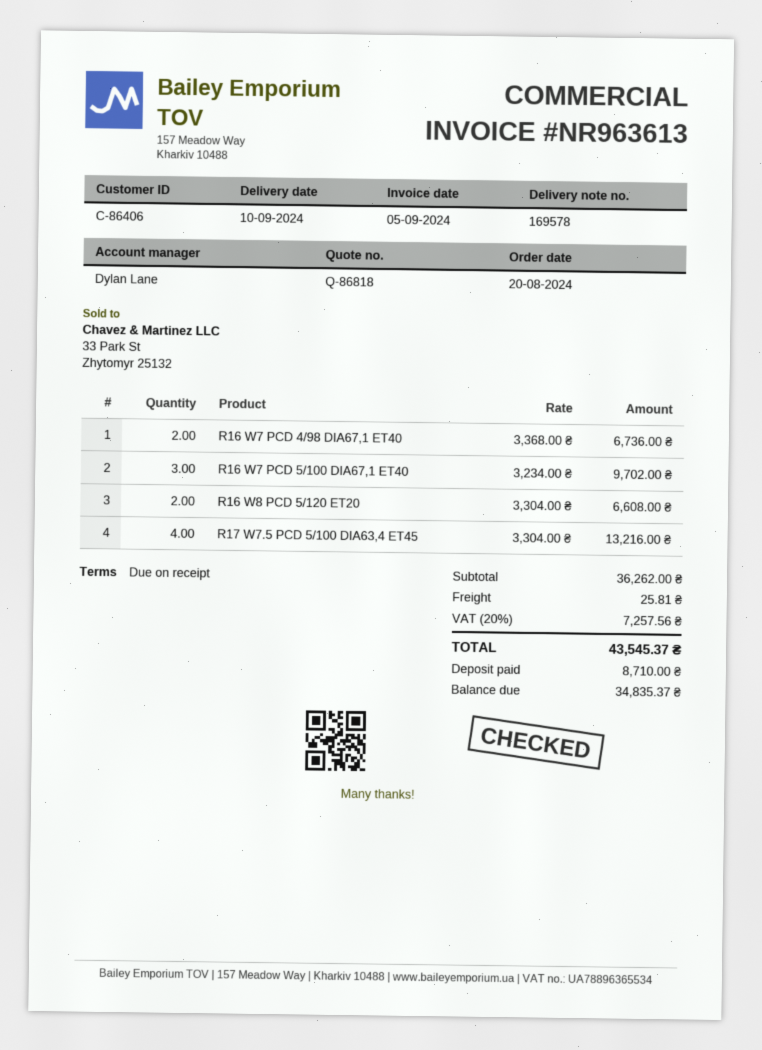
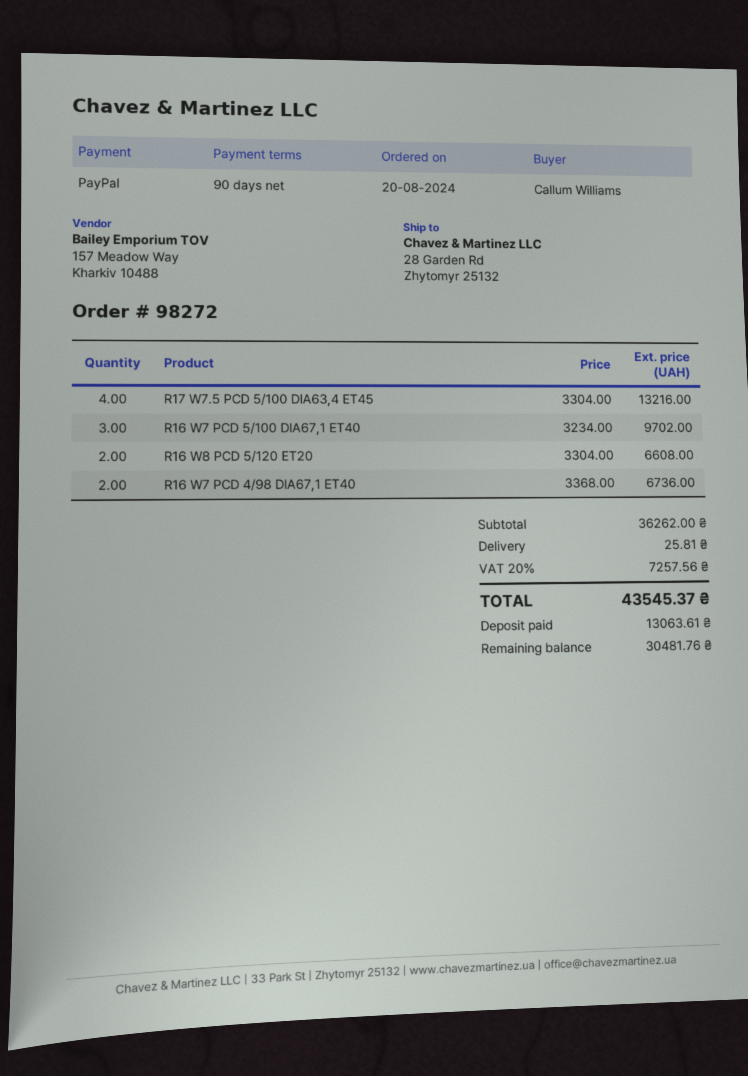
payment terms: on receipt -> 90 days
deposit: 8710.00 -> 13063.61
balance: 34835.37 -> 30481.76

